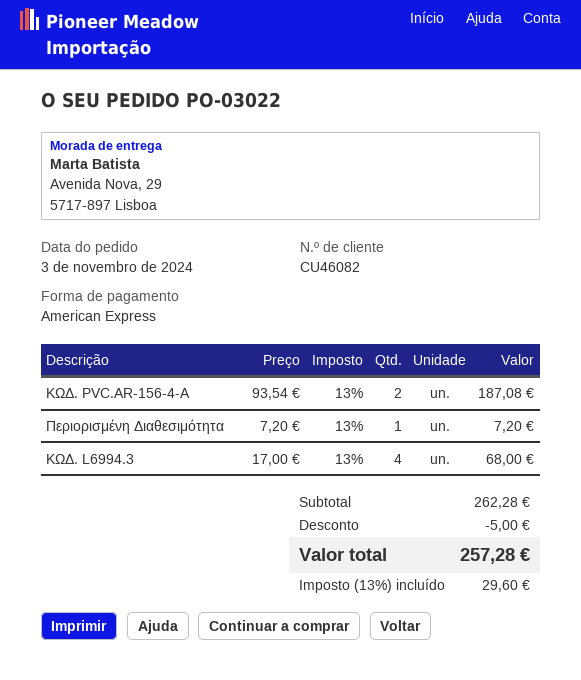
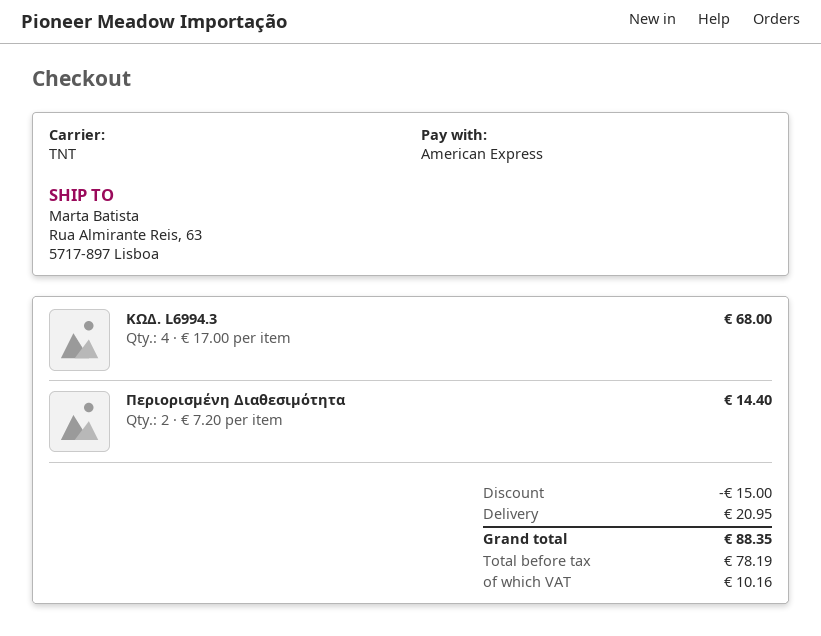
ship to: Avenida Nova, 29, 5717-897 Lisboa -> Rua Almirante Reis, 63, 5717-897 Lisboa
ΚΩΔ. PVC.AR-156-4-A: 2 x 93.54 = 187.08 -> none
Περιορισμένη Διαθεσιμότητα: 1 x 7.20 = 7.20 -> 2 x 7.20 = 14.40
discount: 5.00 -> 15.00
shipping: none -> 20.95
tax: 29.60 -> 10.16
total: 257.28 -> 88.35

